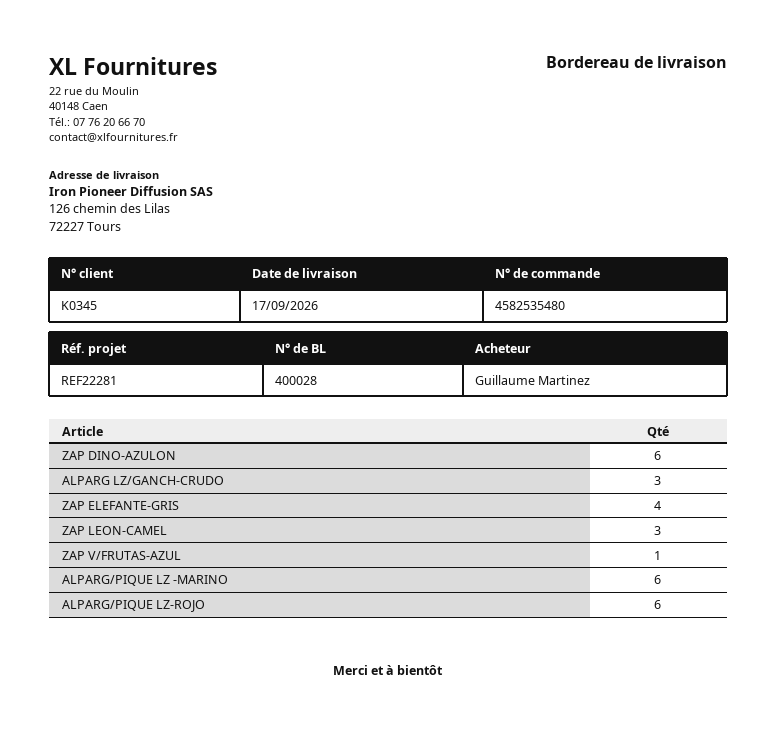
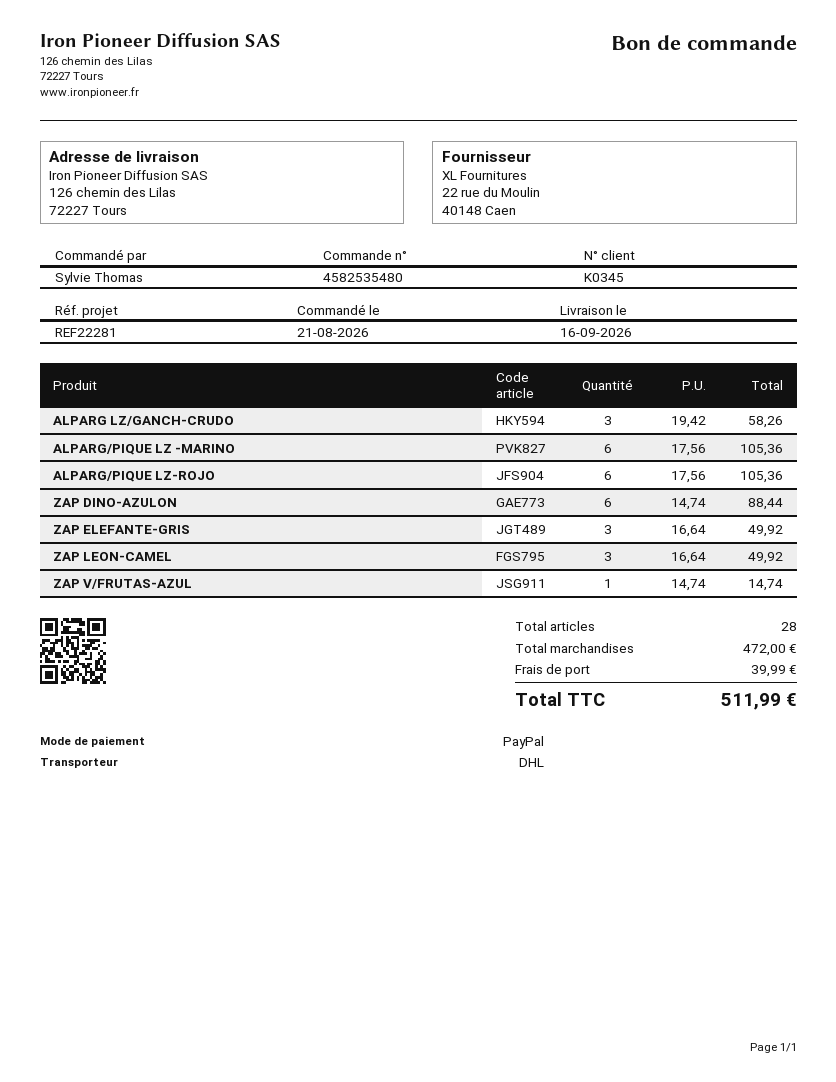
delivery date: 2026-09-17 -> 2026-09-16
ordered by: Guillaume Martinez -> Sylvie Thomas
ZAP ELEFANTE-GRIS: 4 -> 3

